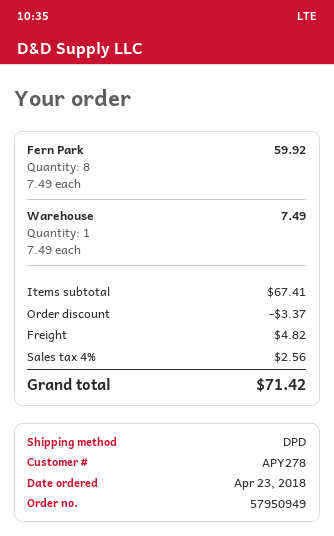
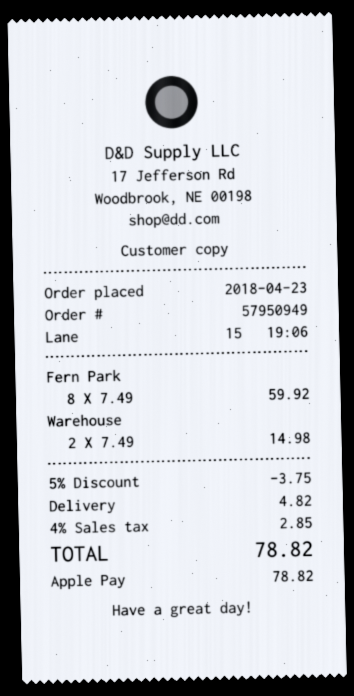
Warehouse: 1 x 7.49 = 7.49 -> 2 x 7.49 = 14.98
discount: 3.37 -> 3.75
tax: 4% = 2.56 -> 4% = 2.85
total: 71.42 -> 78.82

